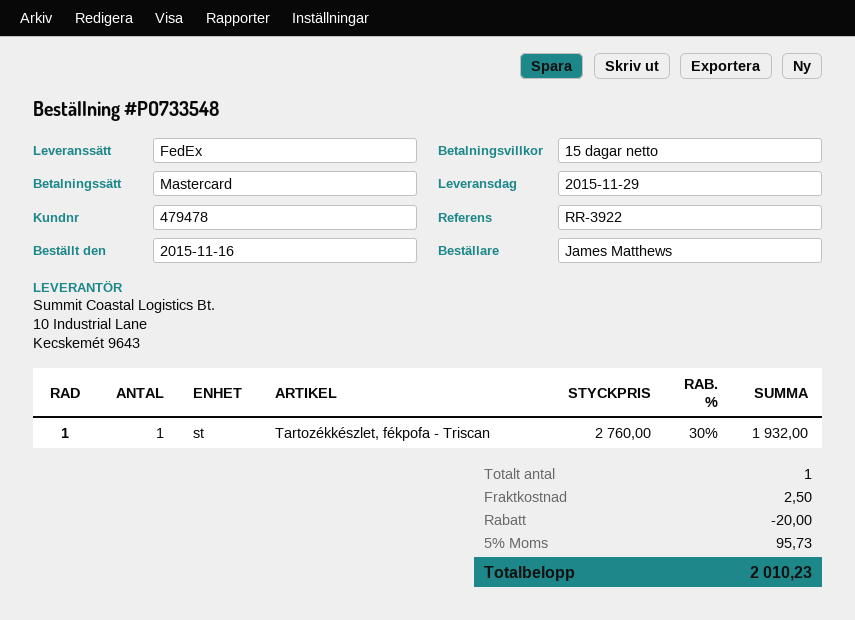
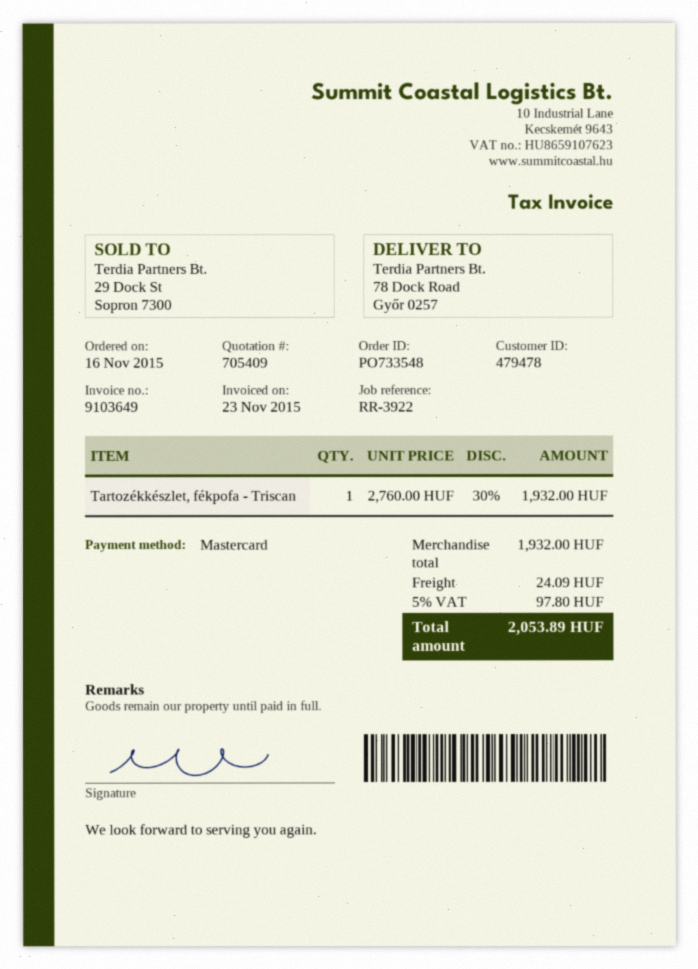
discount: 20.00 -> none
shipping: 2.50 -> 24.09
tax: 5% = 95.73 -> 5% = 97.80
total: 2010.23 -> 2053.89

